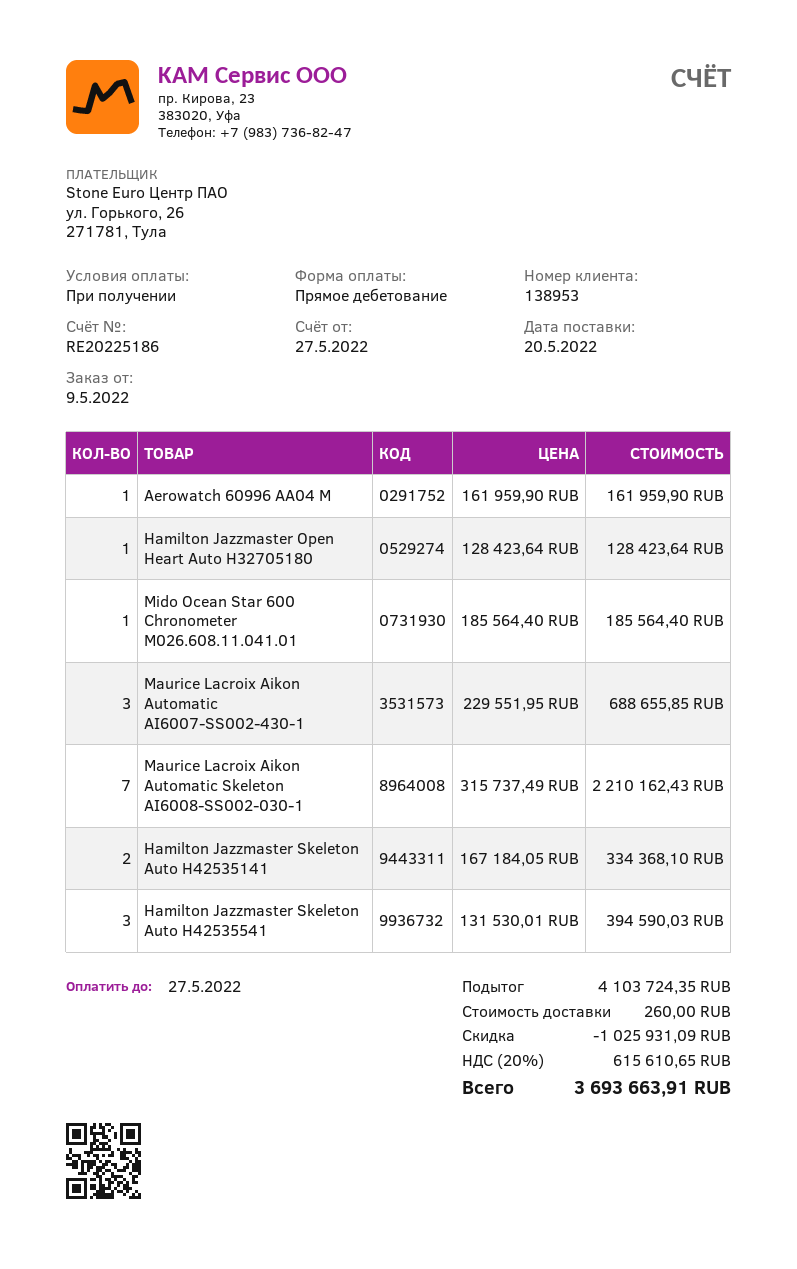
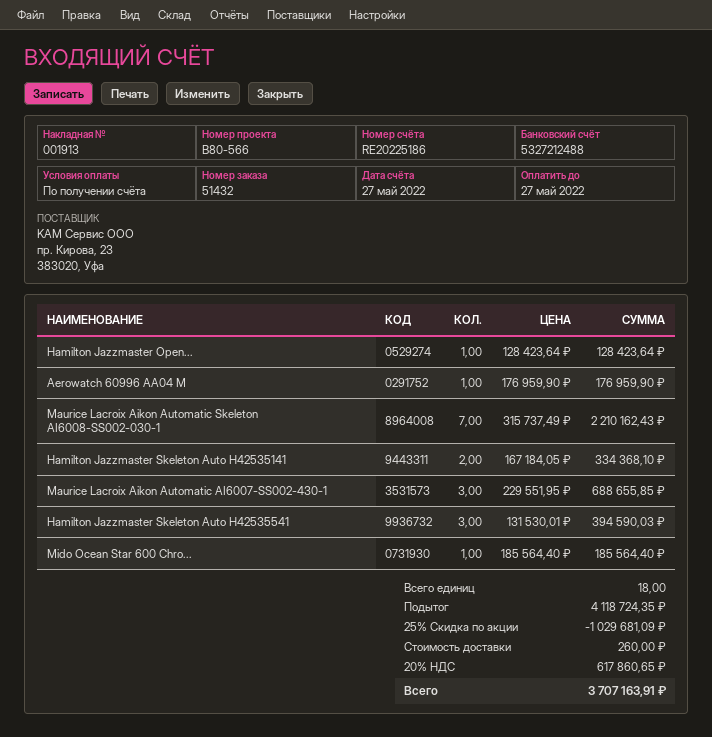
Aerowatch 60996 AA04 M: 1 x 161959.90 = 161959.90 -> 1 x 176959.90 = 176959.90
subtotal: 4103724.35 -> 4118724.35
discount: 1025931.09 -> 1029681.09
tax: 20% = 615610.65 -> 20% = 617860.65
total: 3693663.91 -> 3707163.91

